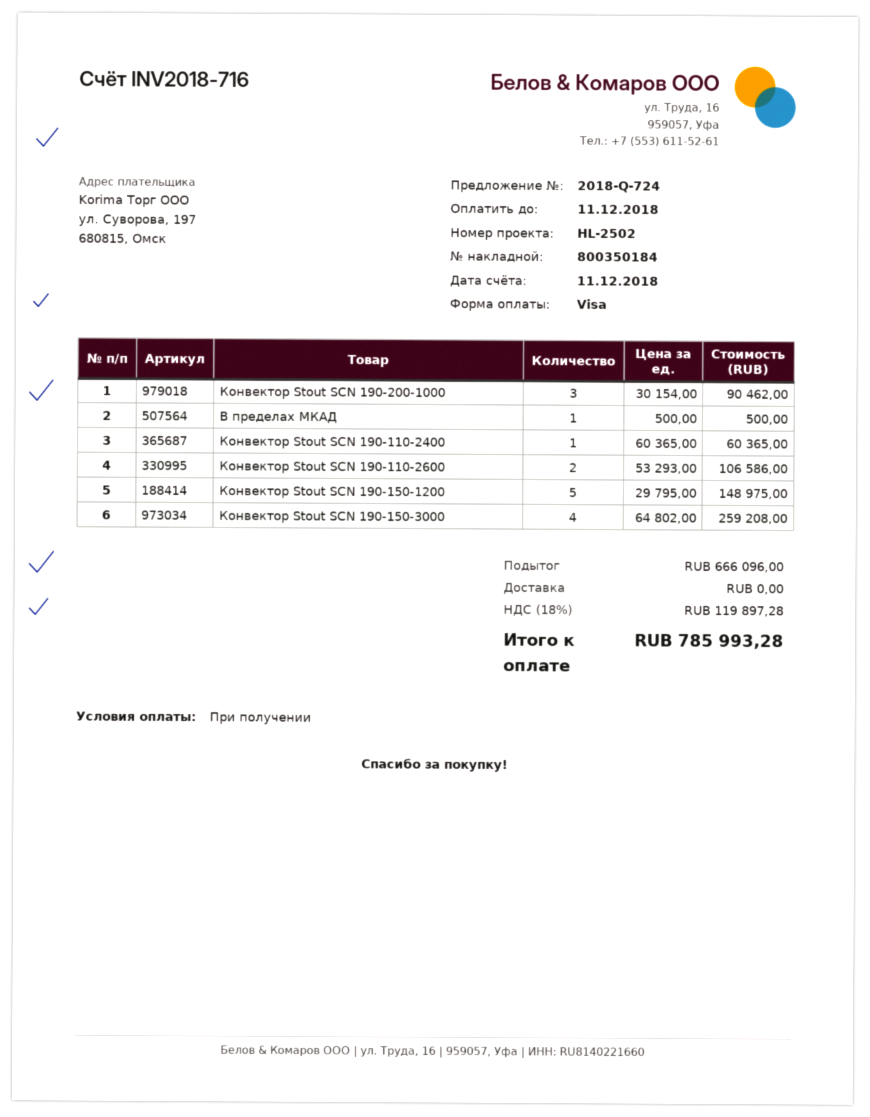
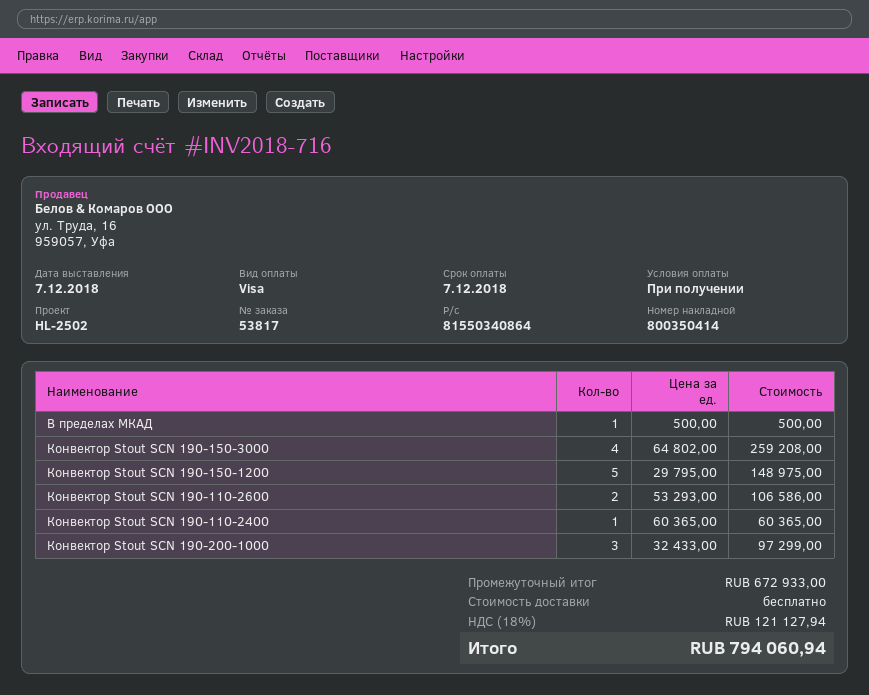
delivery note number: 800350184 -> 800350414
invoice date: 2018-12-11 -> 2018-12-07
due date: 2018-12-11 -> 2018-12-07
Конвектор Stout SCN 190-200-1000: 3 x 30154.00 = 90462.00 -> 3 x 32433.00 = 97299.00
subtotal: 666096.00 -> 672933.00
tax: 18% = 119897.28 -> 18% = 121127.94
total: 785993.28 -> 794060.94

